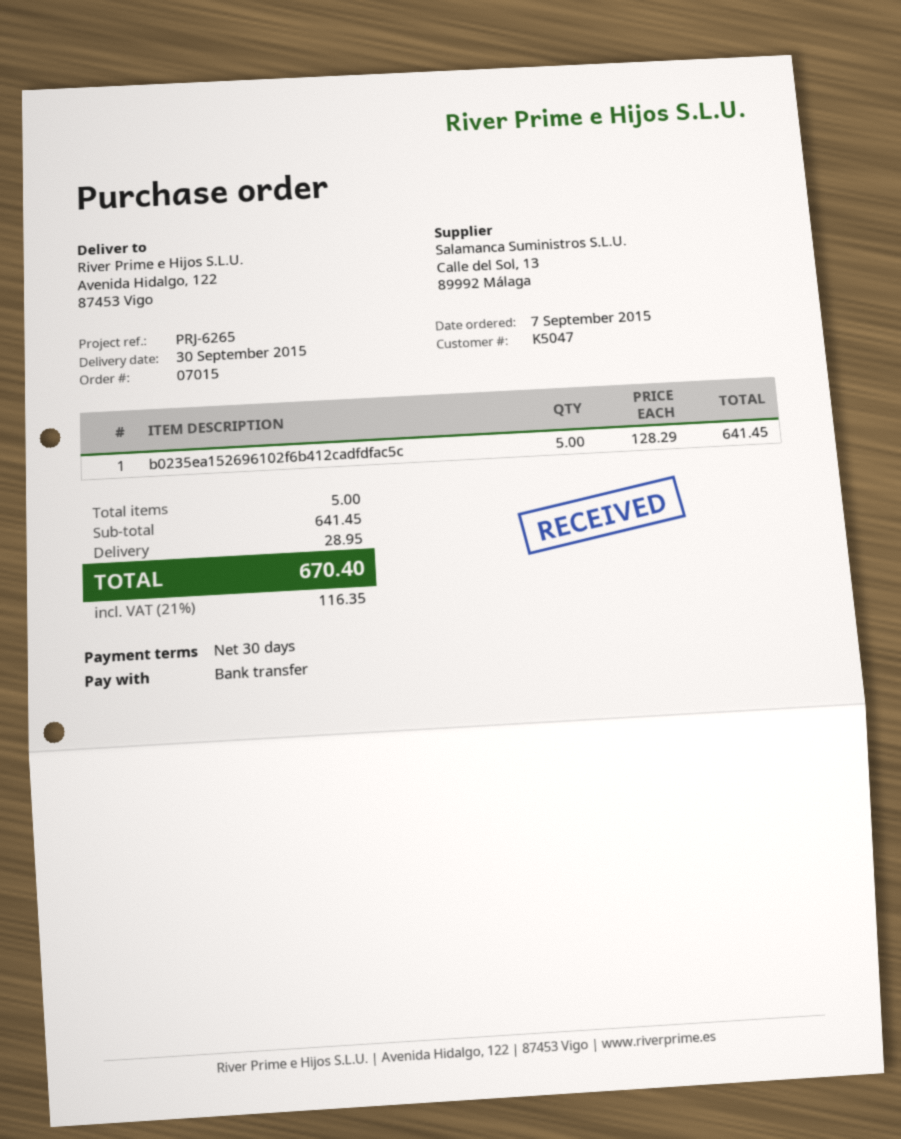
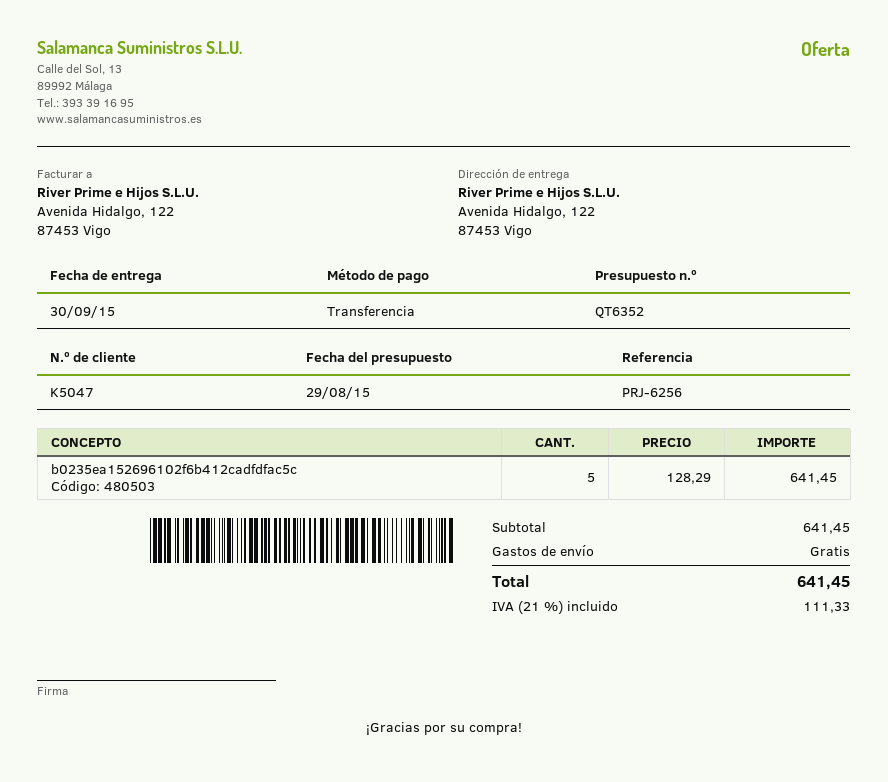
reference: PRJ-6265 -> PRJ-6256
shipping: 28.95 -> 0.00
tax: 21% = 116.35 -> 21% = 111.33
total: 670.40 -> 641.45

